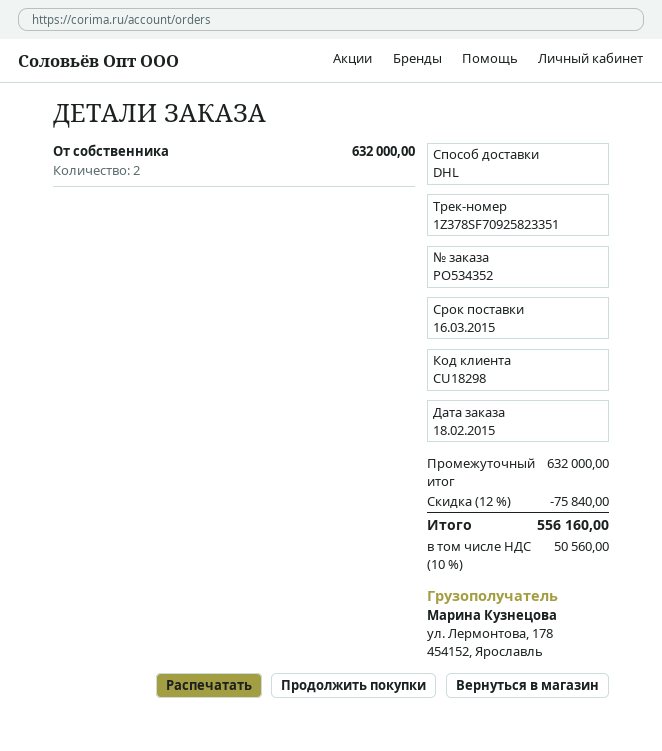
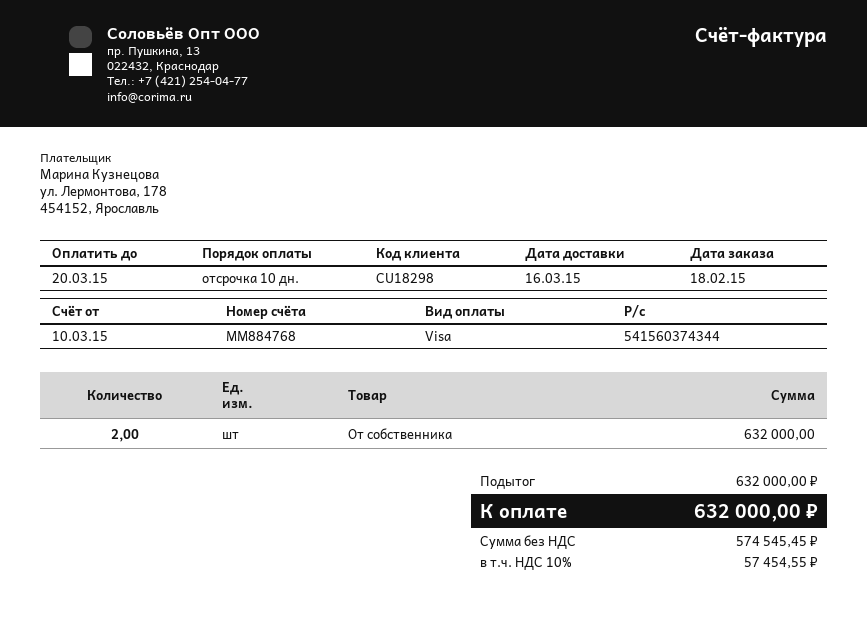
discount: 12% = 75840.00 -> none
tax: 10% = 50560.00 -> 10% = 57454.55
total: 556160.00 -> 632000.00

